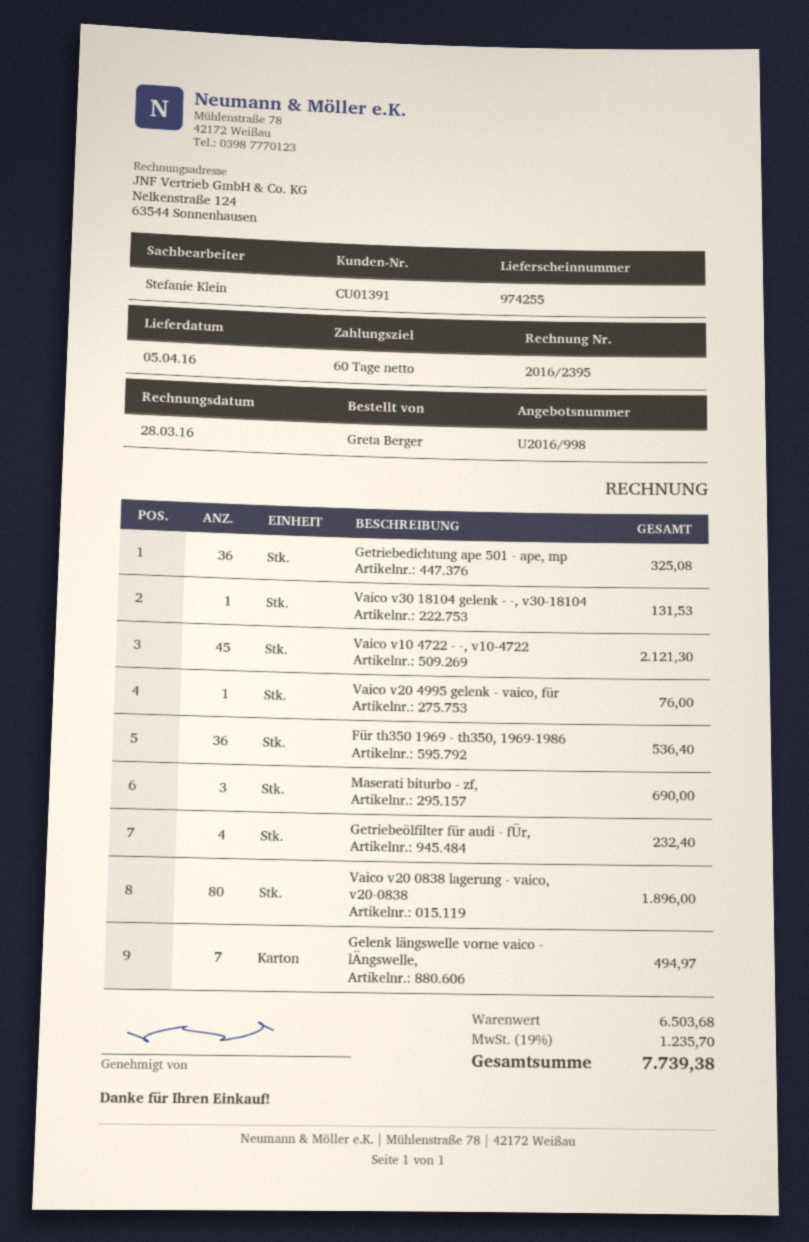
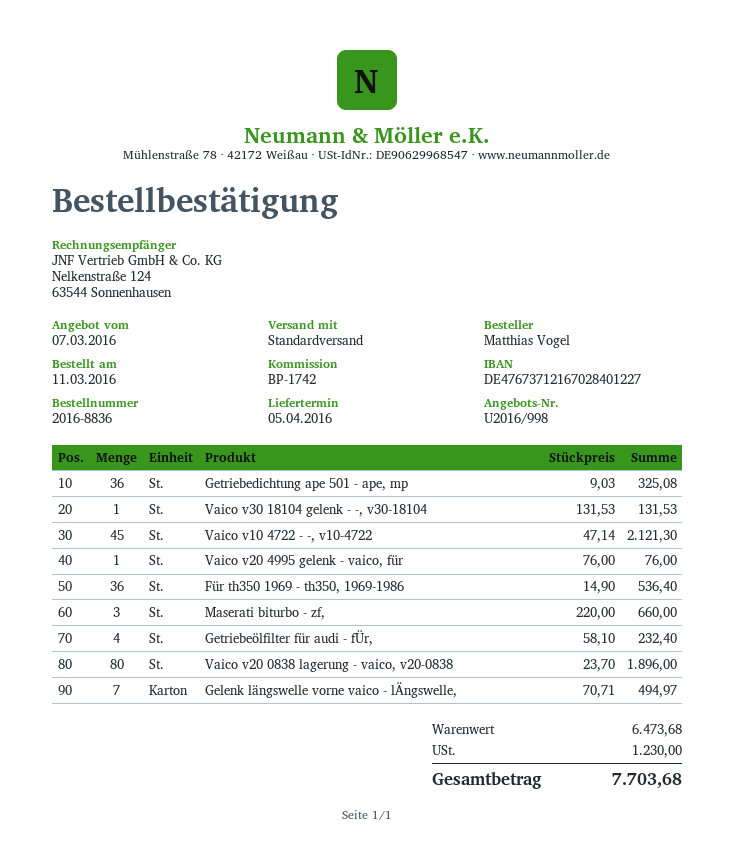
ordered by: Greta Berger -> Matthias Vogel
Maserati biturbo - zf,: 3 for 690.00 -> 3 for 660.00
subtotal: 6503.68 -> 6473.68
tax: 1235.70 -> 1230.00
total: 7739.38 -> 7703.68

